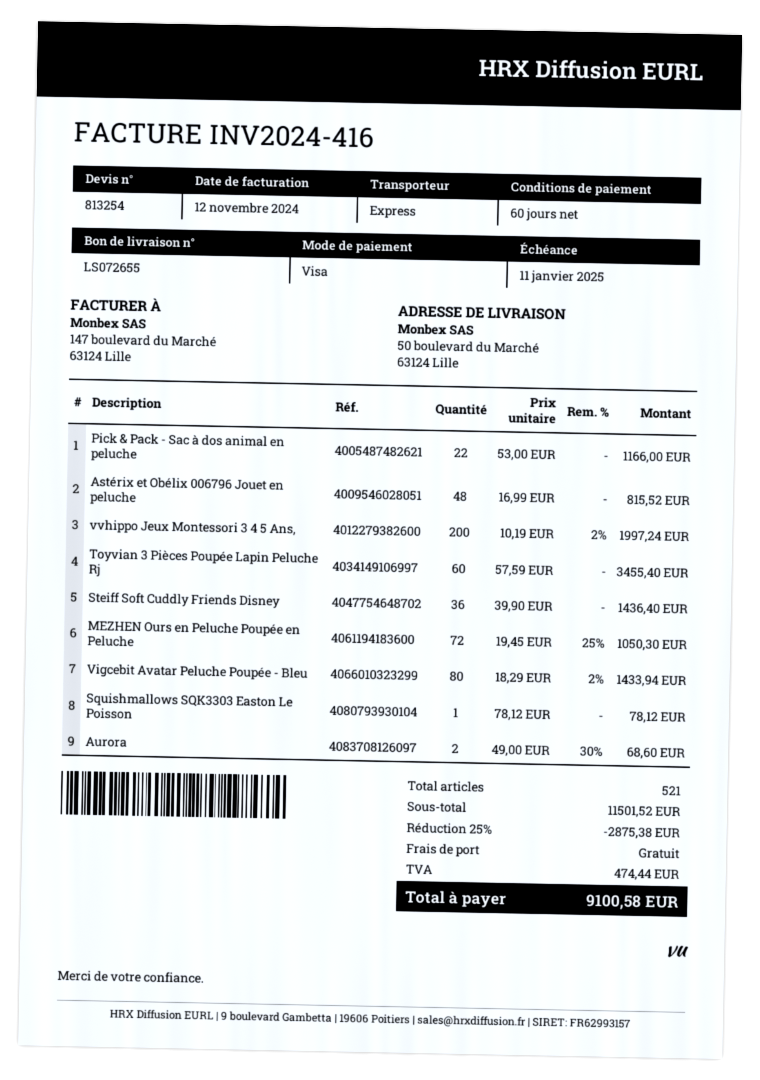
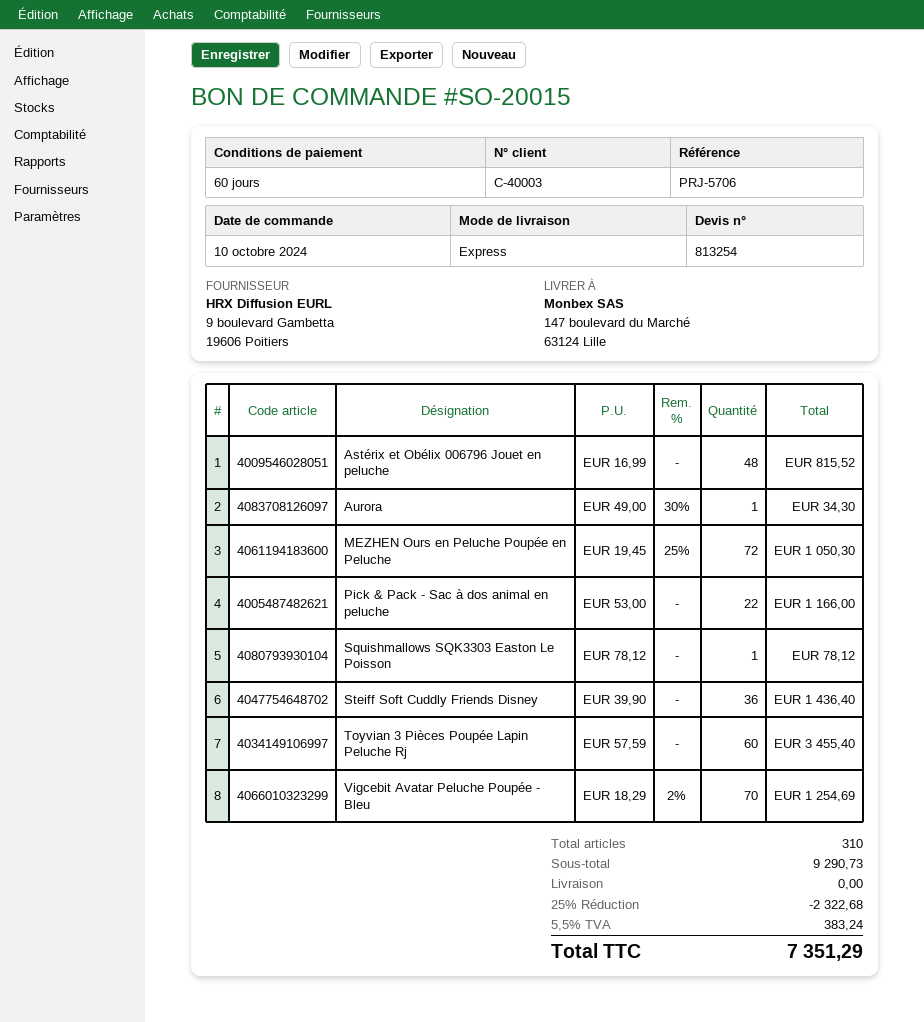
ship to: 50 boulevard du Marché, 63124 Lille -> 147 boulevard du Marché, 63124 Lille
vvhippo Jeux Montessori 3 4 5 Ans,: 200 x 10.19 - 2% = 1997.24 -> none
Vigcebit Avatar Peluche Poupée - Bleu: 80 x 18.29 - 2% = 1433.94 -> 70 x 18.29 - 2% = 1254.69
Aurora: 2 x 49.00 - 30% = 68.60 -> 1 x 49.00 - 30% = 34.30
total quantity: 521 -> 310
subtotal: 11501.52 -> 9290.73
discount: 25% = 2875.38 -> 25% = 2322.68
tax: 474.44 -> 383.24
total: 9100.58 -> 7351.29

